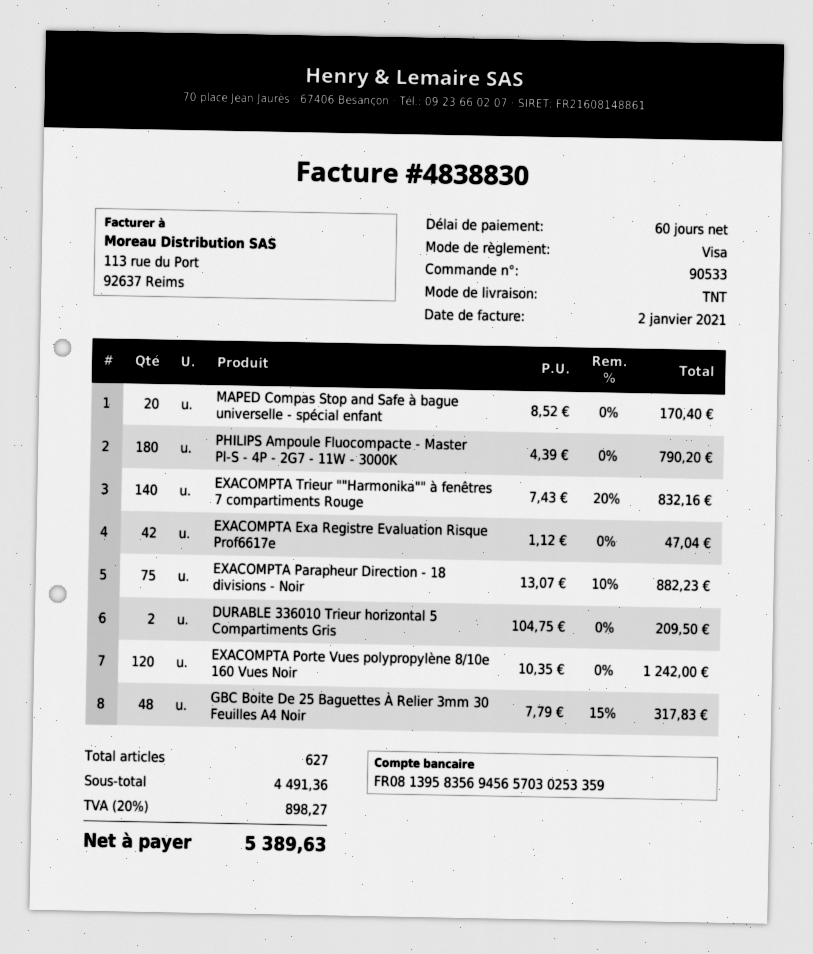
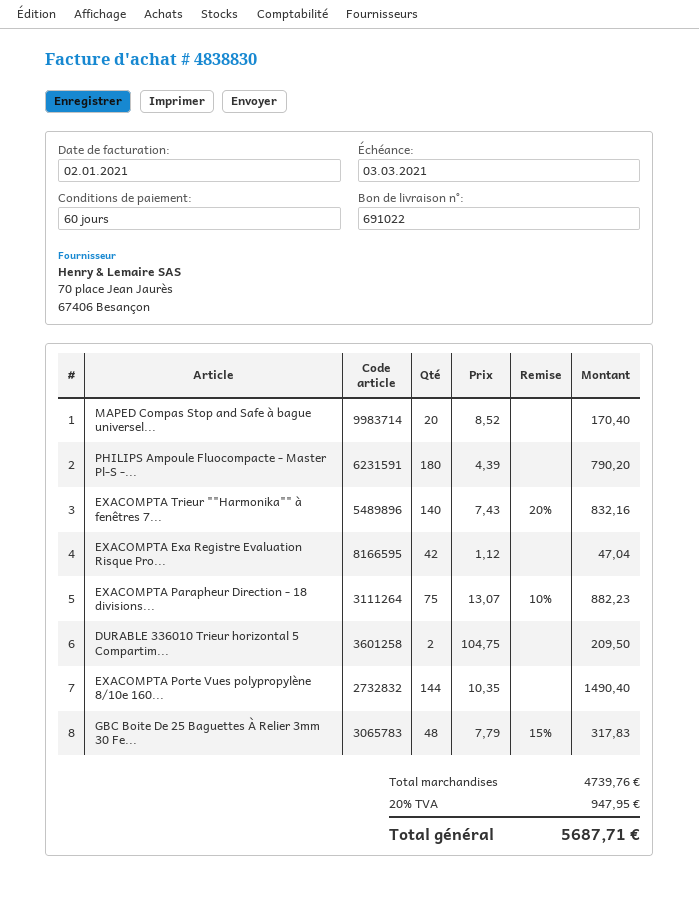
EXACOMPTA Porte Vues polypropylène 8/10e 160 Vues Noir: 120 x 10.35 = 1242.00 -> 144 x 10.35 = 1490.40
subtotal: 4491.36 -> 4739.76
tax: 20% = 898.27 -> 20% = 947.95
total: 5389.63 -> 5687.71

